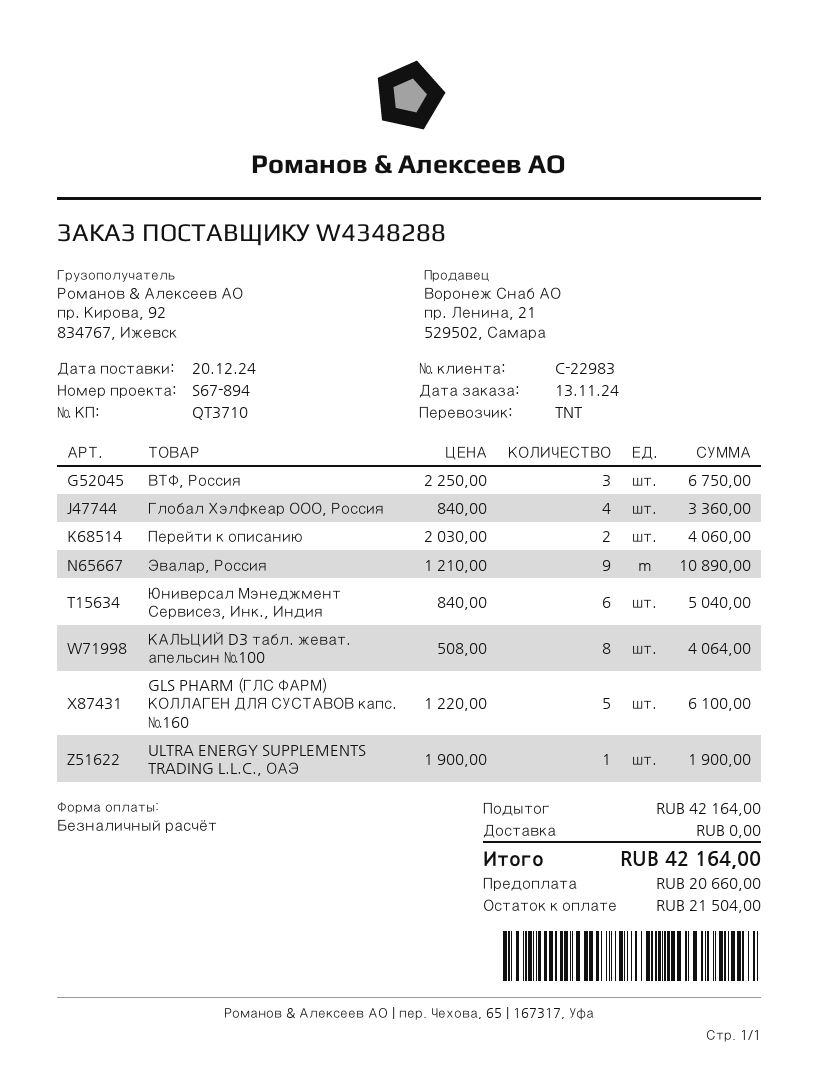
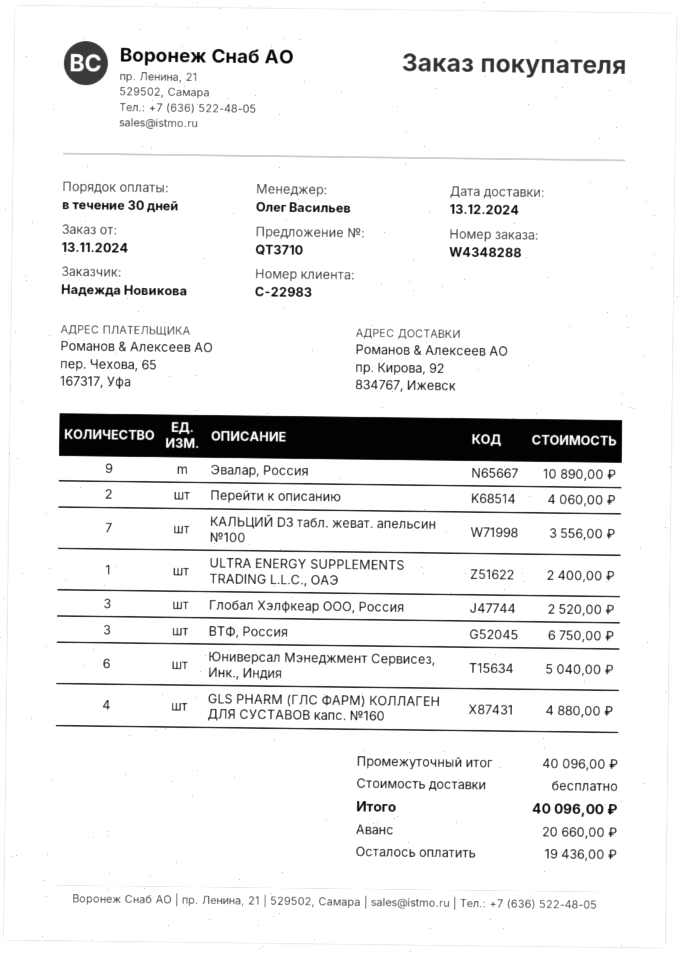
delivery date: 2024-12-20 -> 2024-12-13
Глобал Хэлфкеар ООО, Россия: 4 for 3360.00 -> 3 for 2520.00
КАЛЬЦИЙ D3 табл. жеват. апельсин №100: 8 for 4064.00 -> 7 for 3556.00
GLS PHARM (ГЛС ФАРМ) КОЛЛАГЕН ДЛЯ СУСТАВОВ капс. №160: 5 for 6100.00 -> 4 for 4880.00
ULTRA ENERGY SUPPLEMENTS TRADING L.L.C., ОАЭ: 1 for 1900.00 -> 1 for 2400.00
subtotal: 42164.00 -> 40096.00
total: 42164.00 -> 40096.00
balance: 21504.00 -> 19436.00

